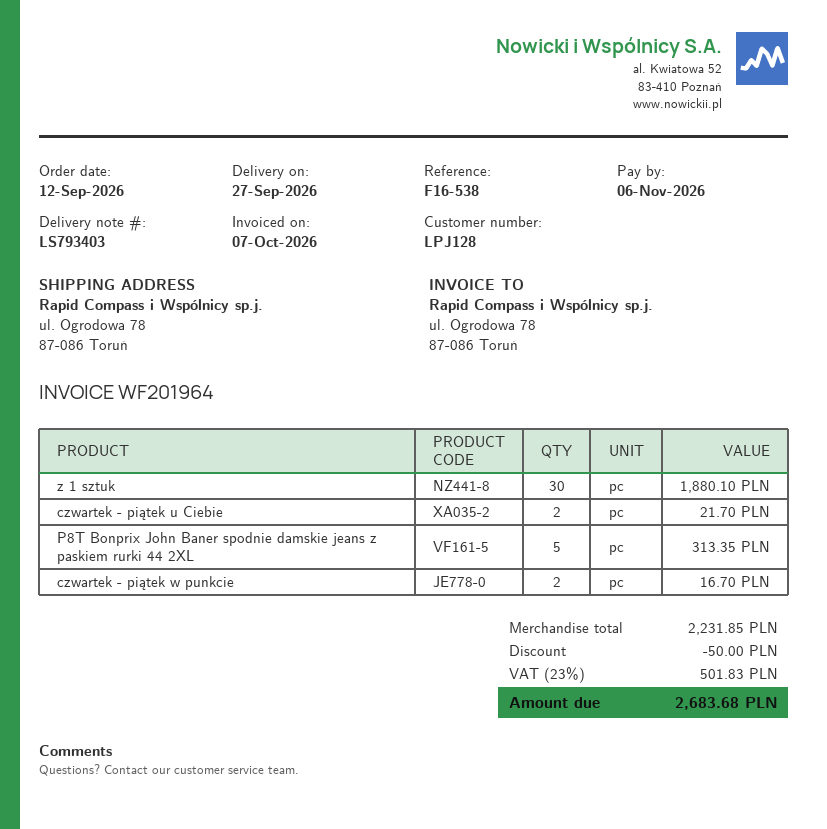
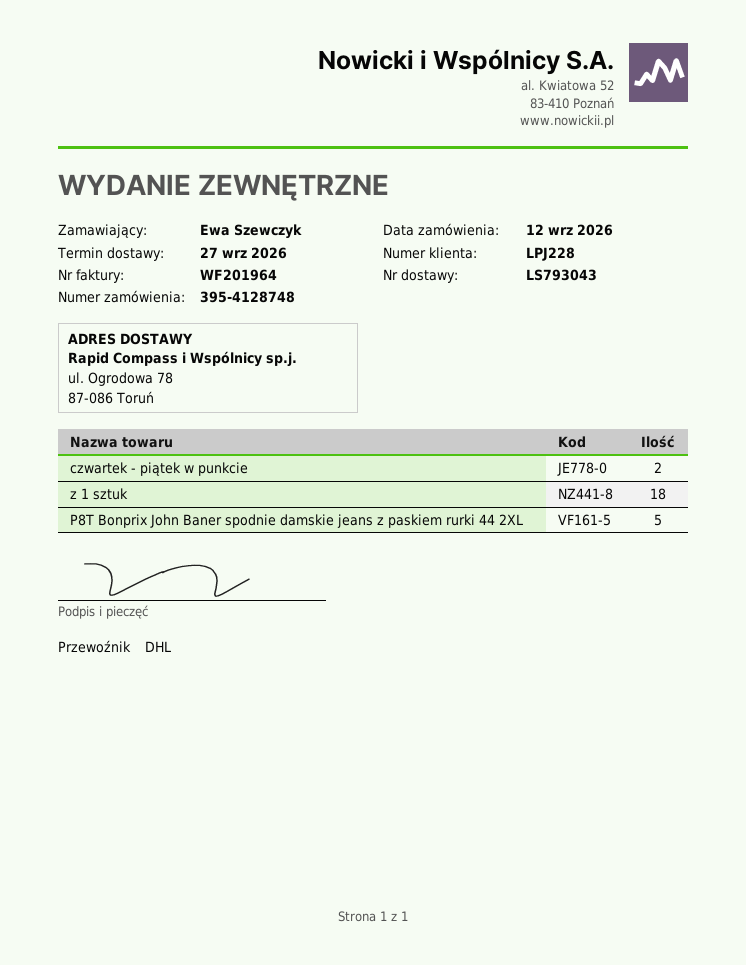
delivery note number: LS793403 -> LS793043
customer number: LPJ128 -> LPJ228
z 1 sztuk: 30 -> 18
czwartek - piątek u Ciebie: 2 -> none

